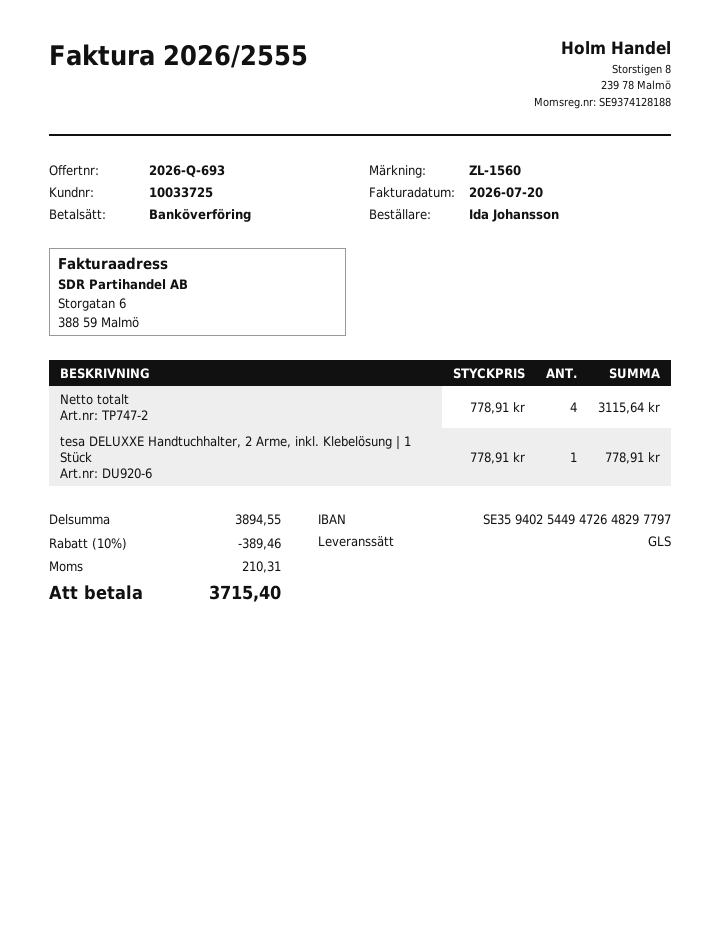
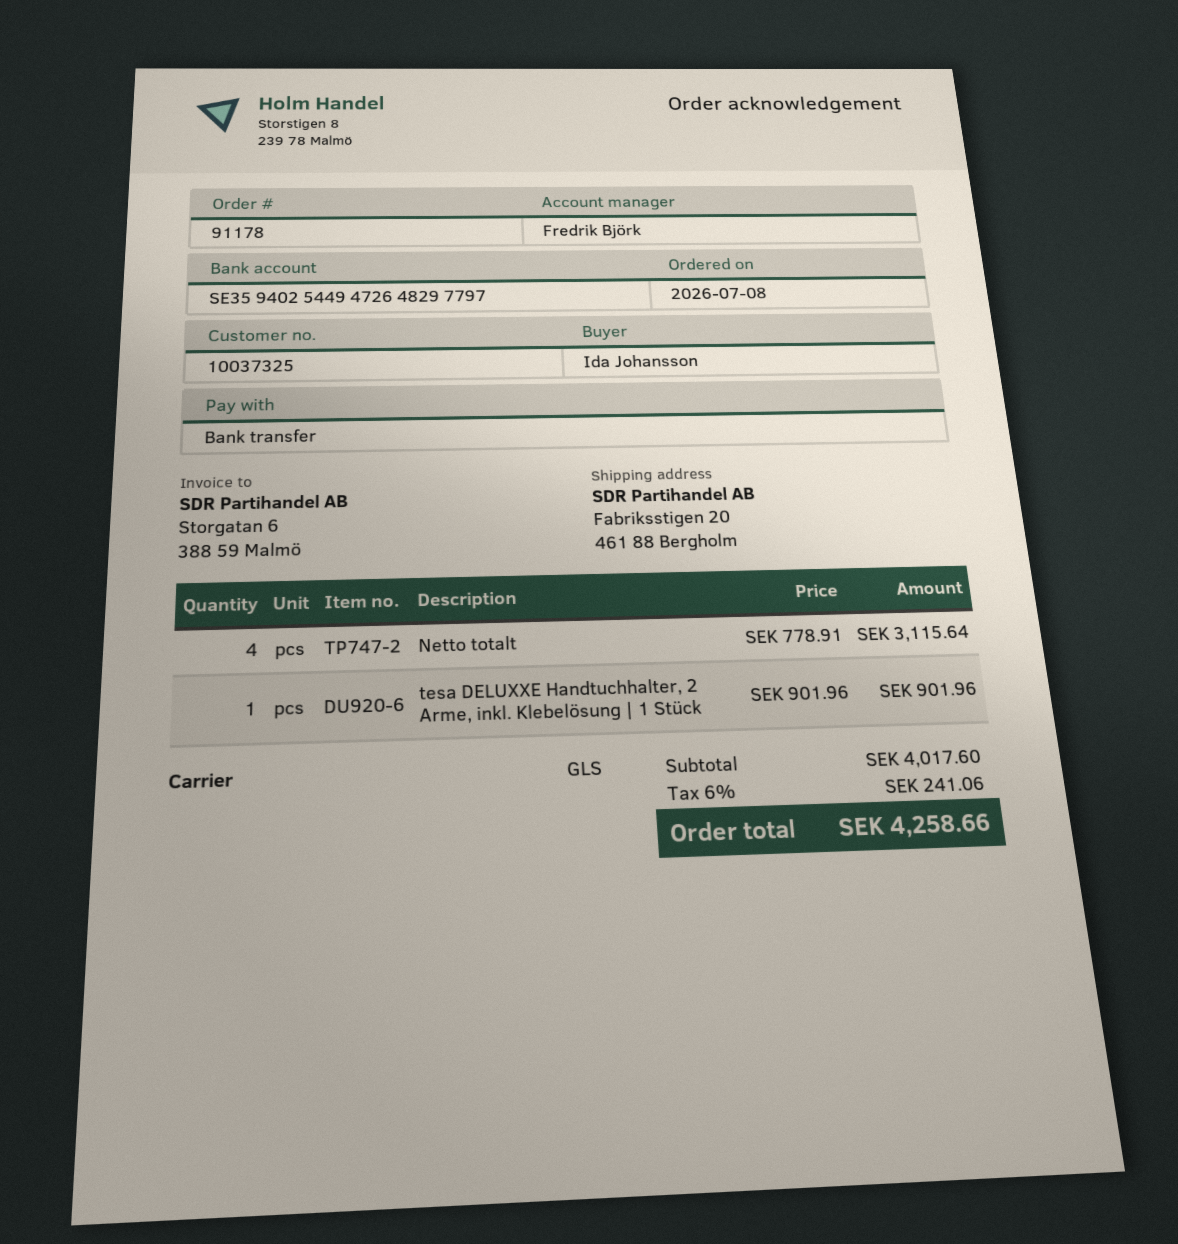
customer number: 10033725 -> 10037325
tesa DELUXXE Handtuchhalter, 2 Arme, inkl. Klebelösung | 1 Stück: 1 x 778.91 = 778.91 -> 1 x 901.96 = 901.96
subtotal: 3894.55 -> 4017.60
discount: 10% = 389.46 -> none
tax: 210.31 -> 241.06
total: 3715.40 -> 4258.66

